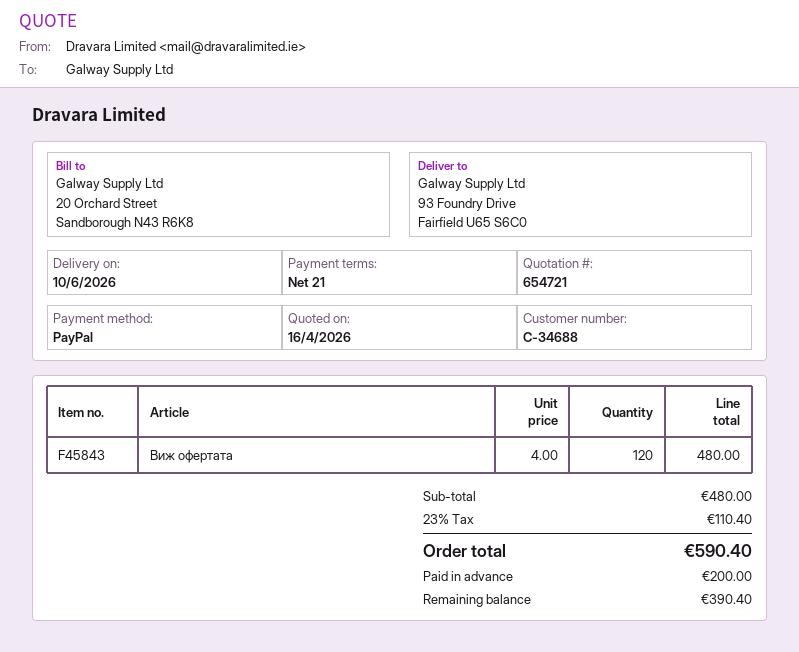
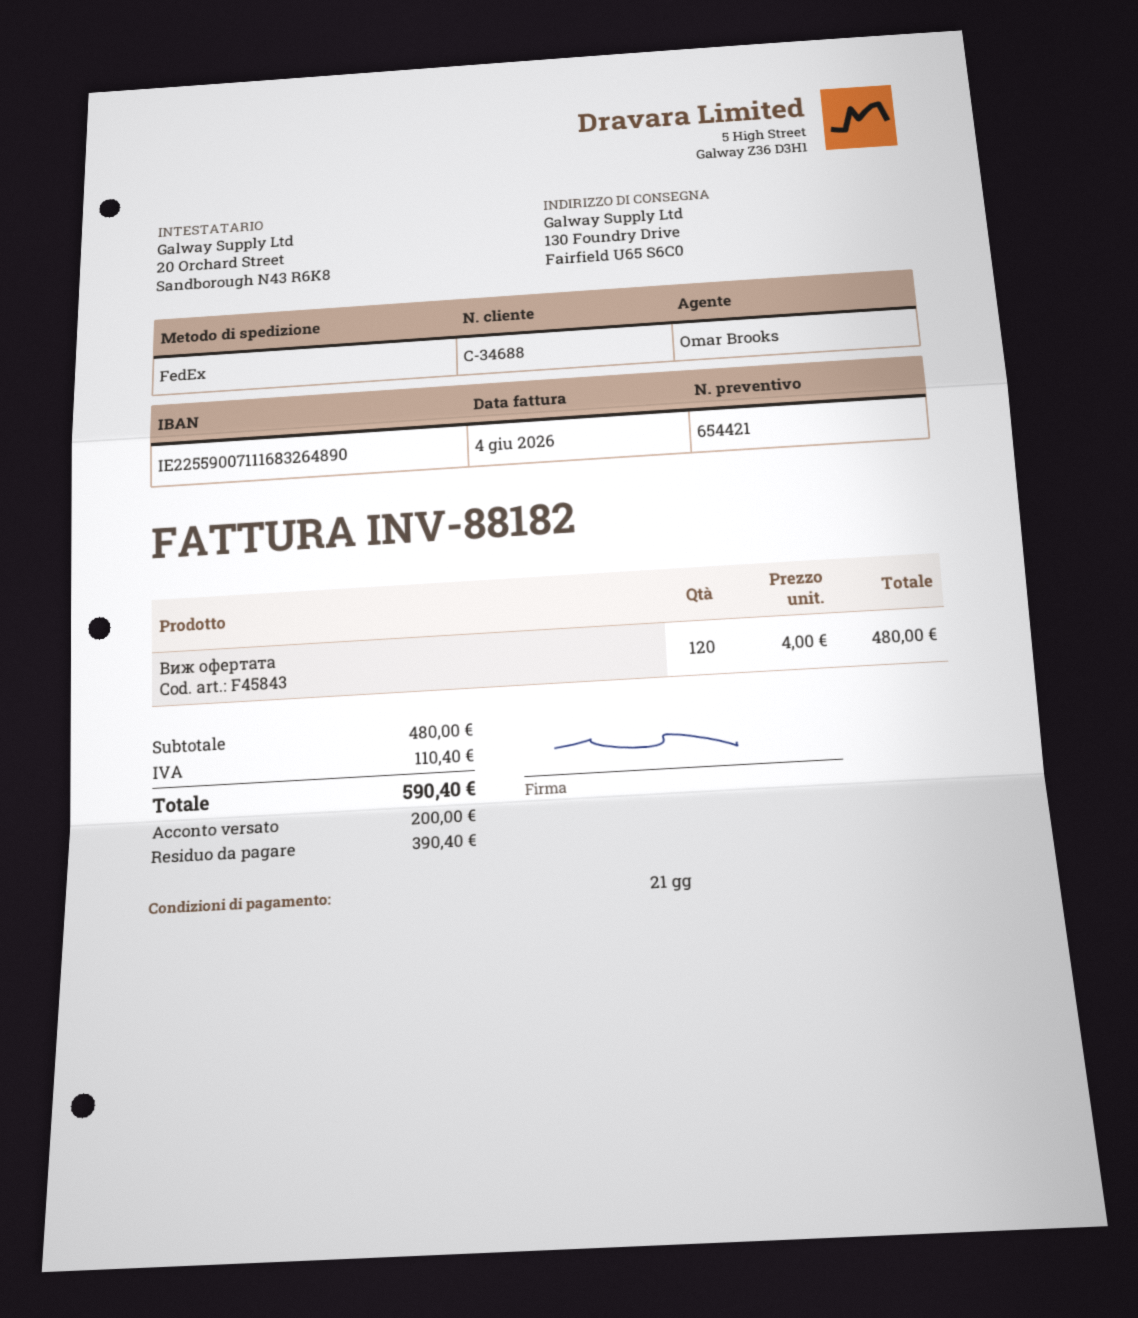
quote number: 654721 -> 654421
ship to: 93 Foundry Drive, Fairfield U65 S6C0 -> 130 Foundry Drive, Fairfield U65 S6C0

